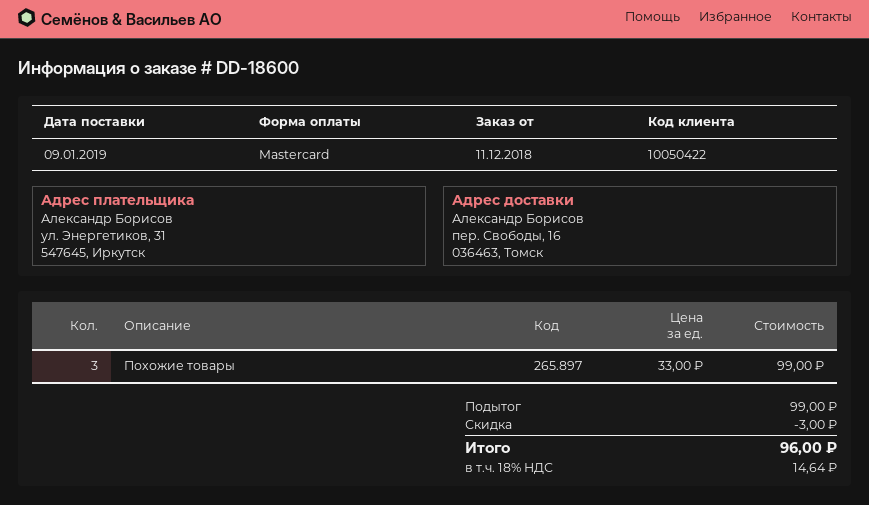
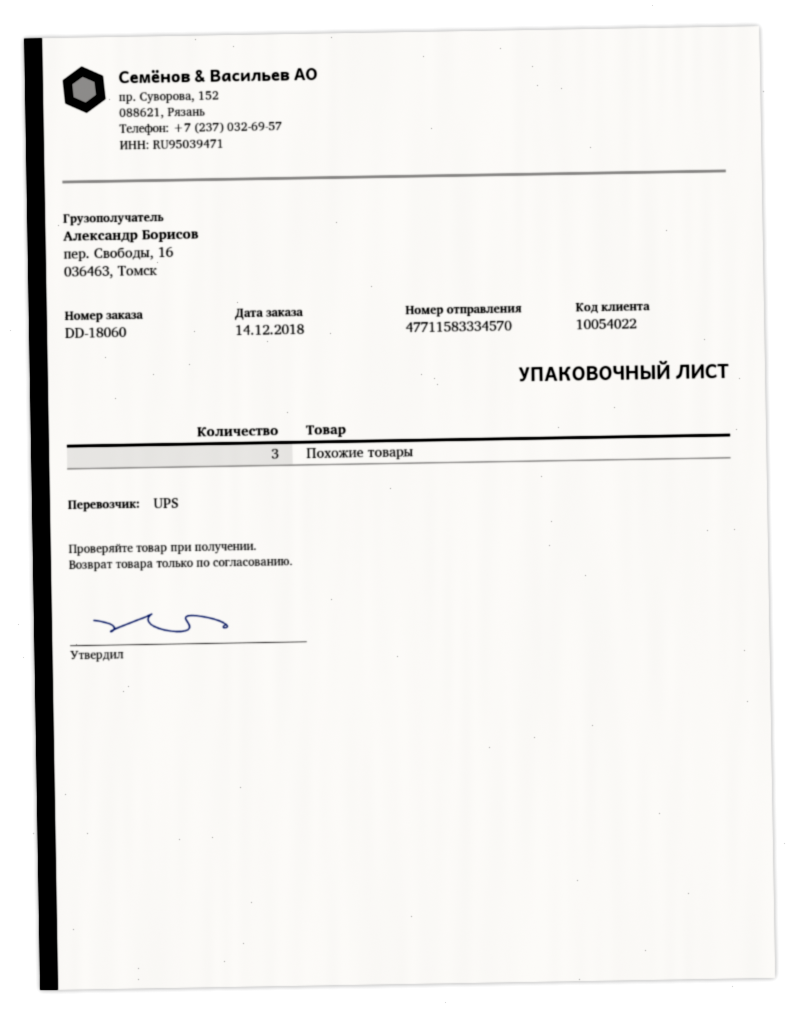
order number: DD-18600 -> DD-18060
order date: 2018-12-11 -> 2018-12-14
customer number: 10050422 -> 10054022

